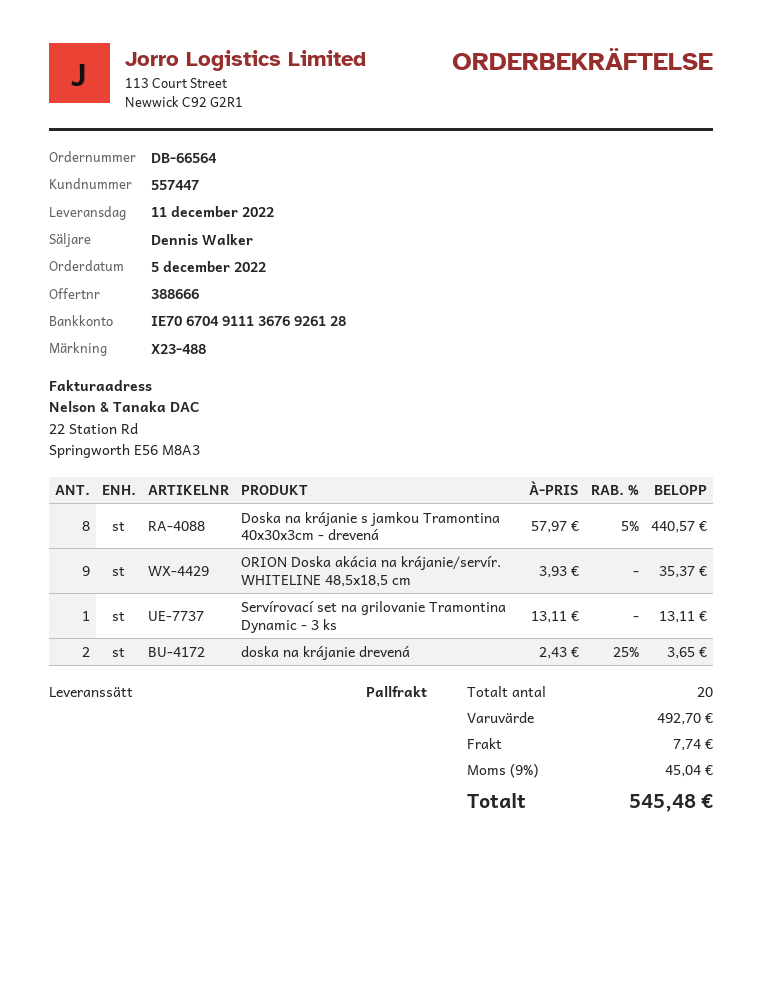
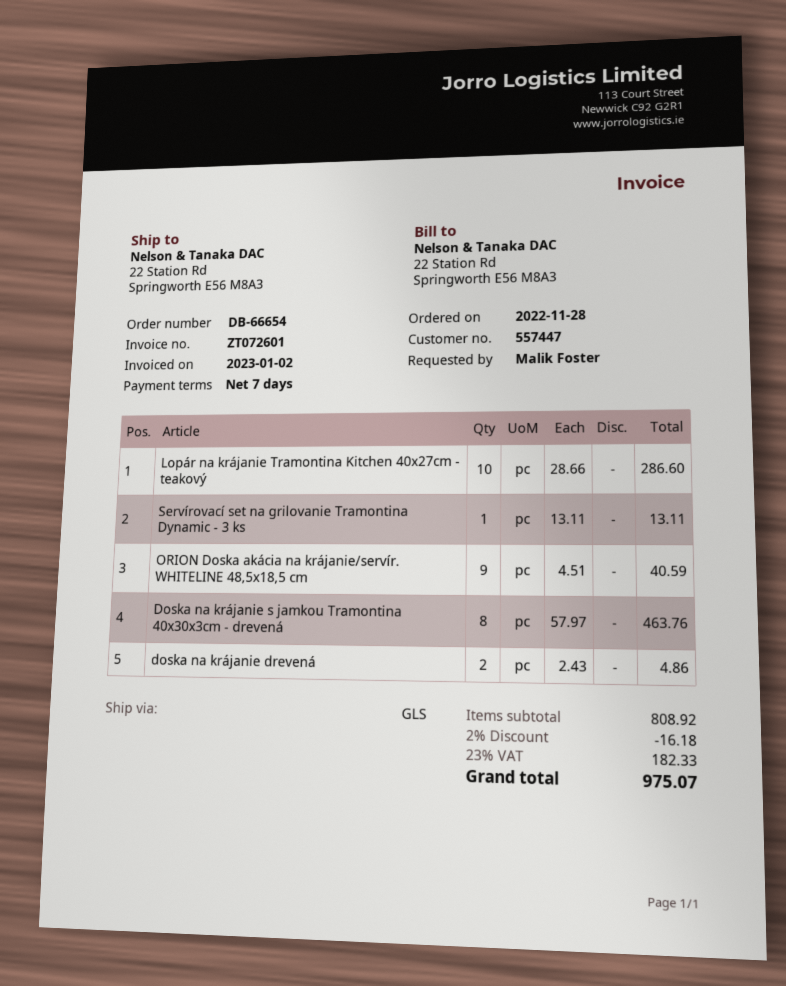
order number: DB-66564 -> DB-66654
order date: 2022-12-05 -> 2022-11-28
shipping method: pallet freight -> GLS
Doska na krájanie s jamkou Tramontina 40x30x3cm - drevená: 8 x 57.97 - 5% = 440.57 -> 8 x 57.97 = 463.76
ORION Doska akácia na krájanie/servír. WHITELINE 48,5x18,5 cm: 9 x 3.93 = 35.37 -> 9 x 4.51 = 40.59
doska na krájanie drevená: 2 x 2.43 - 25% = 3.65 -> 2 x 2.43 = 4.86
Lopár na krájanie Tramontina Kitchen 40x27cm - teakový: none -> 10 x 28.66 = 286.60
subtotal: 492.70 -> 808.92
discount: none -> 2% = 16.18
shipping: 7.74 -> none
tax: 9% = 45.04 -> 23% = 182.33
total: 545.48 -> 975.07

